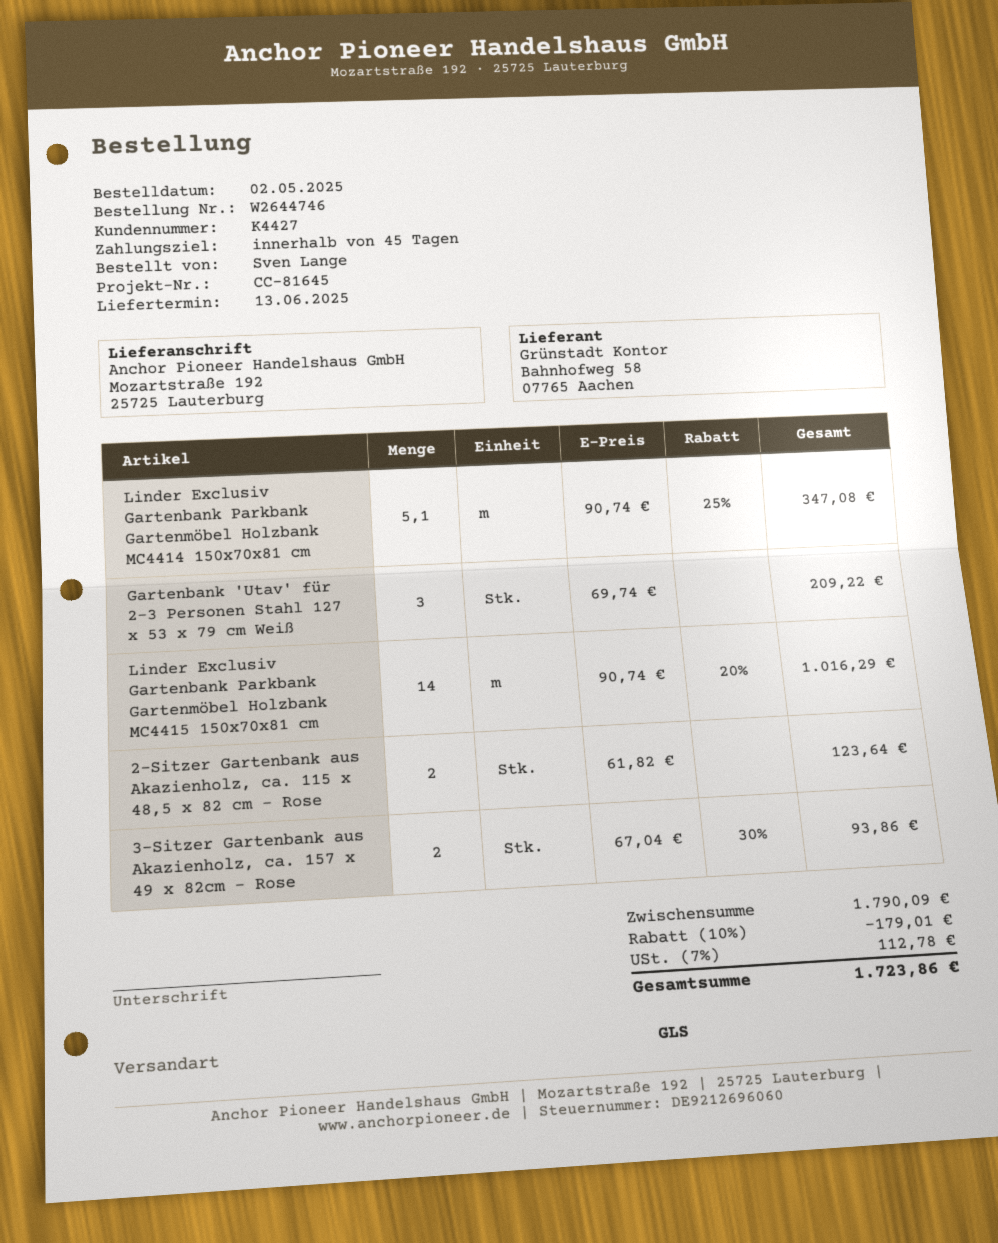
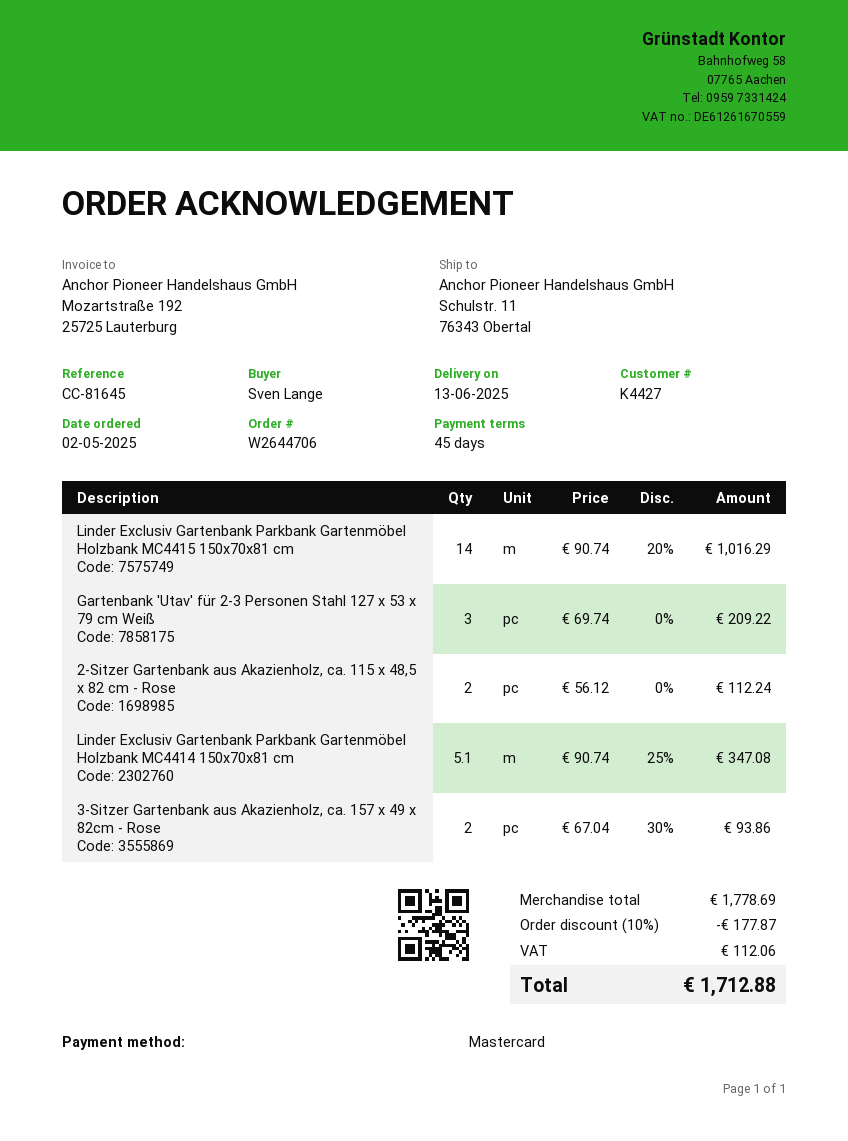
order number: W2644746 -> W2644706
ship to: Mozartstraße 192, 25725 Lauterburg -> Schulstr. 11, 76343 Obertal
2-Sitzer Gartenbank aus Akazienholz, ca. 115 x 48,5 x 82 cm - Rose: 2 x 61.82 = 123.64 -> 2 x 56.12 = 112.24
subtotal: 1790.09 -> 1778.69
discount: 10% = 179.01 -> 10% = 177.87
tax: 112.78 -> 112.06
total: 1723.86 -> 1712.88

